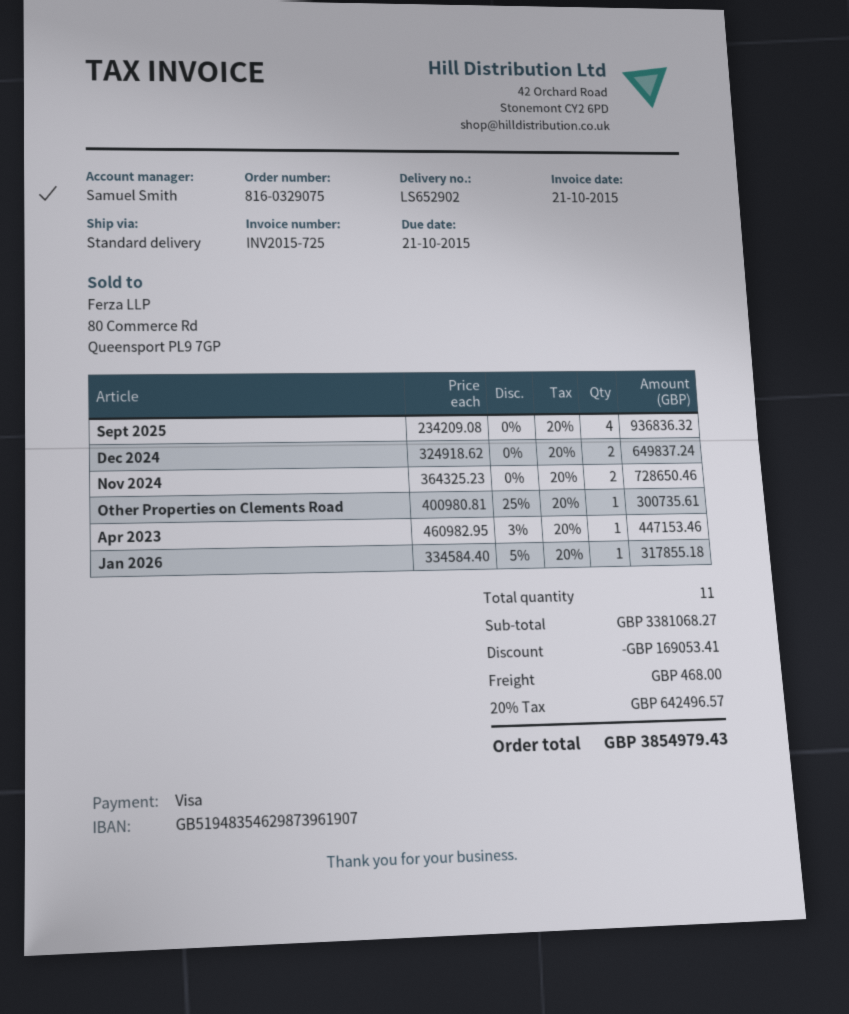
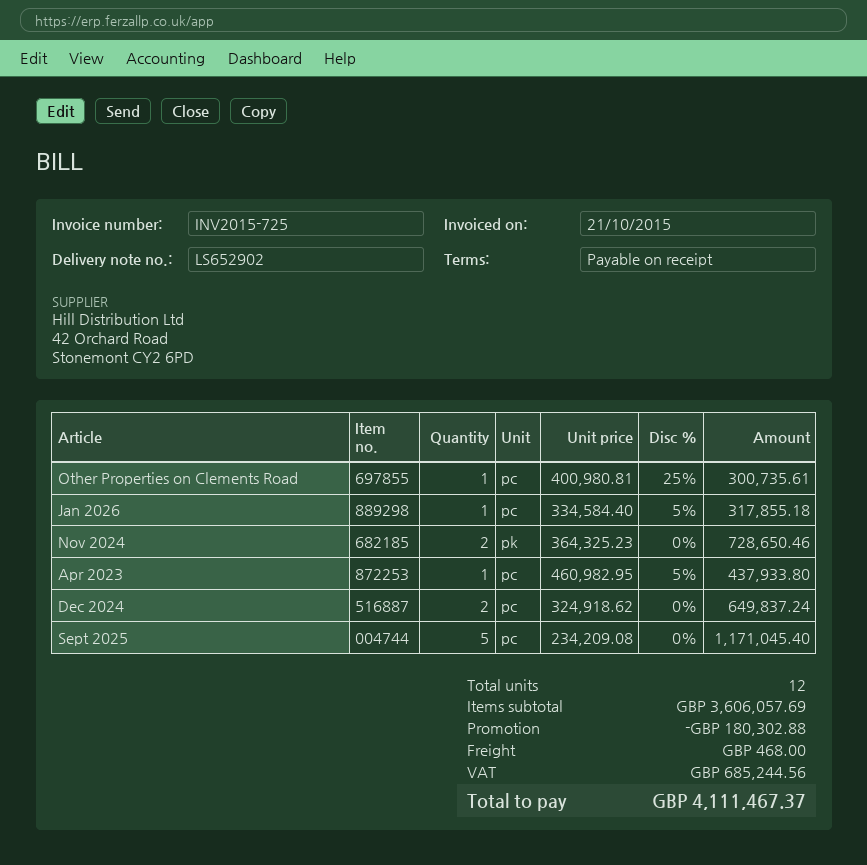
Sept 2025: 4 x 234209.08 = 936836.32 -> 5 x 234209.08 = 1171045.40
Apr 2023: 1 x 460982.95 - 3% = 447153.46 -> 1 x 460982.95 - 5% = 437933.80
total quantity: 11 -> 12
subtotal: 3381068.27 -> 3606057.69
discount: 169053.41 -> 180302.88
tax: 642496.57 -> 685244.56
total: 3854979.43 -> 4111467.37

